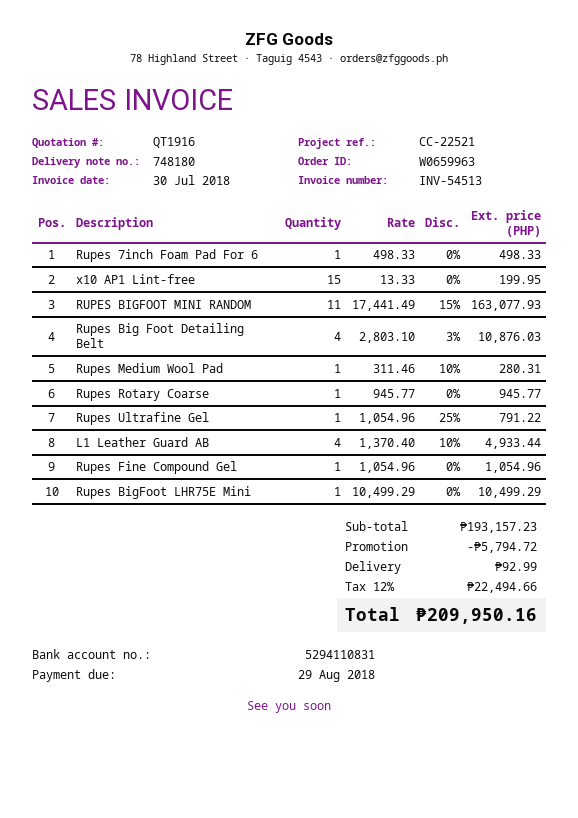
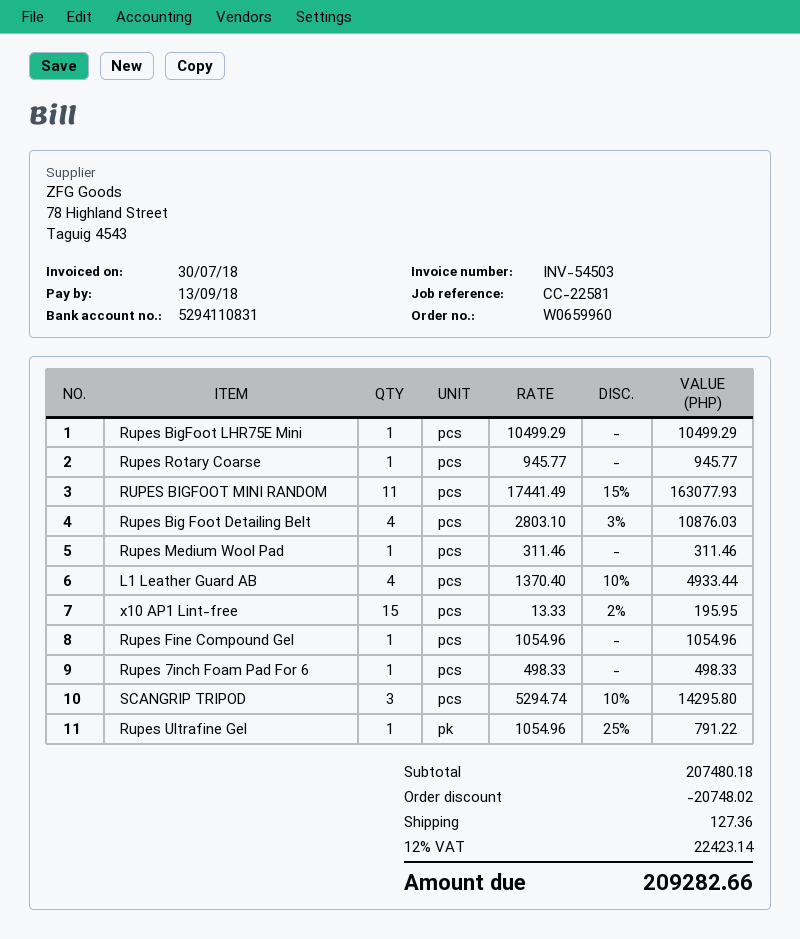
order number: W0659963 -> W0659960
invoice number: INV-54513 -> INV-54503
due date: 2018-08-29 -> 2018-09-13
reference: CC-22521 -> CC-22581
x10 AP1 Lint-free: 15 x 13.33 = 199.95 -> 15 x 13.33 - 2% = 195.95
Rupes Medium Wool Pad: 1 x 311.46 - 10% = 280.31 -> 1 x 311.46 = 311.46
SCANGRIP TRIPOD: none -> 3 x 5294.74 - 10% = 14295.80
subtotal: 193157.23 -> 207480.18
discount: 5794.72 -> 20748.02
shipping: 92.99 -> 127.36
tax: 12% = 22494.66 -> 12% = 22423.14
total: 209950.16 -> 209282.66

